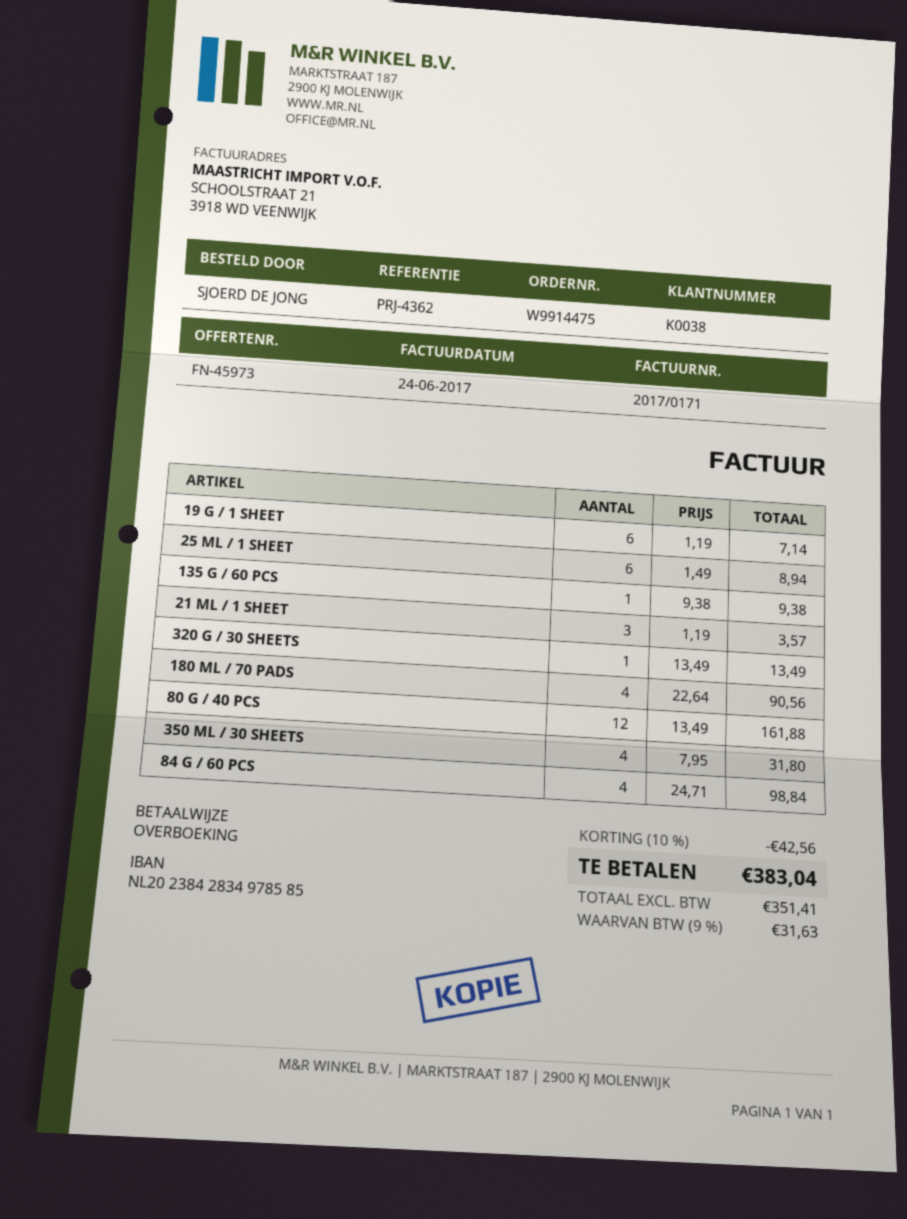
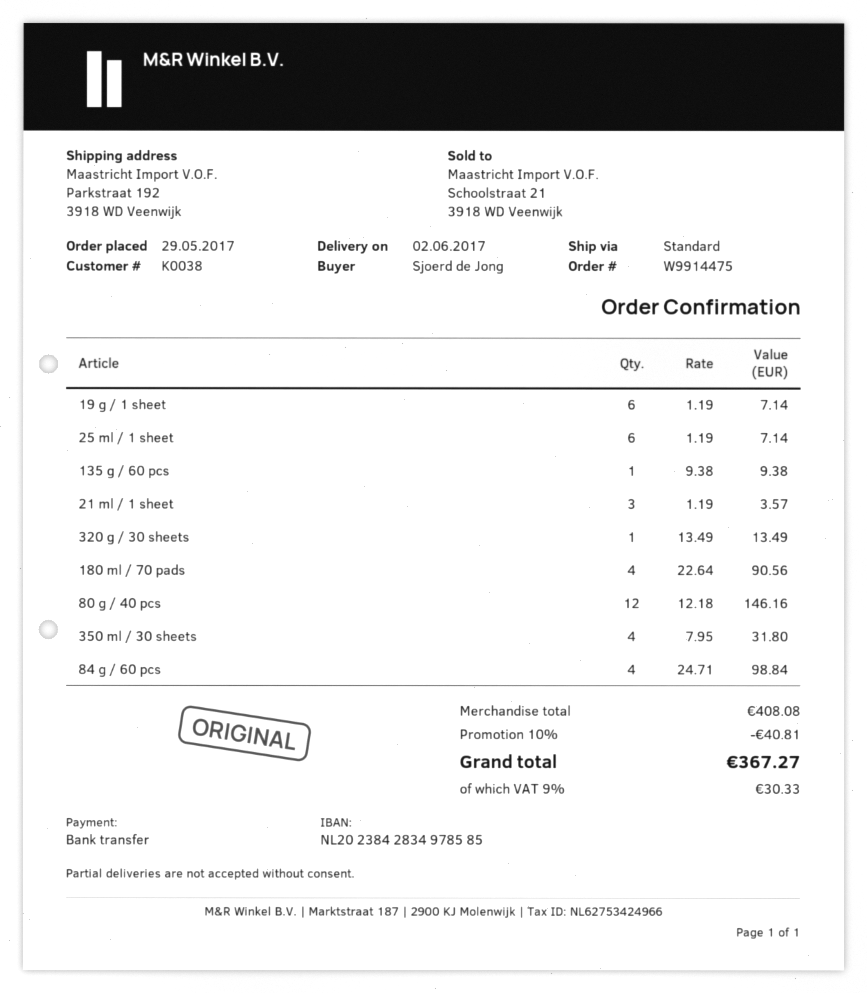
25 ML / 1 SHEET: 6 x 1.49 = 8.94 -> 6 x 1.19 = 7.14
80 G / 40 PCS: 12 x 13.49 = 161.88 -> 12 x 12.18 = 146.16
discount: 10% = 42.56 -> 10% = 40.81
tax: 9% = 31.63 -> 9% = 30.33
total: 383.04 -> 367.27

